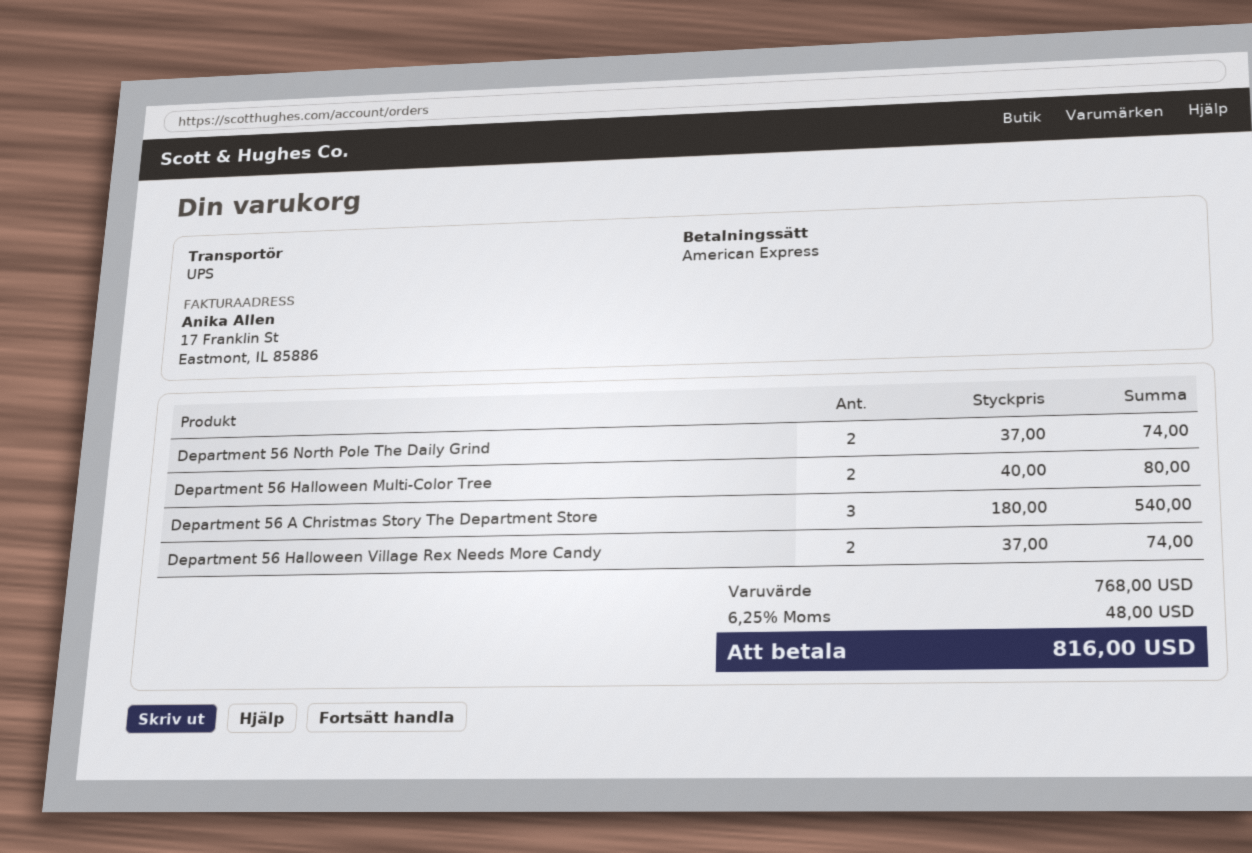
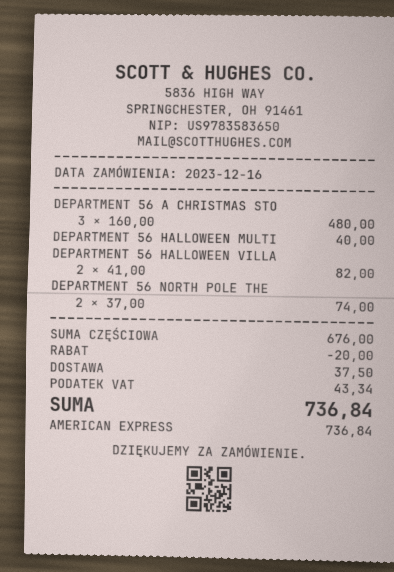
Department 56 Halloween Multi-Color Tree: 2 x 40.00 = 80.00 -> 1 x 40.00 = 40.00
Department 56 A Christmas Story The Department Store: 3 x 180.00 = 540.00 -> 3 x 160.00 = 480.00
Department 56 Halloween Village Rex Needs More Candy: 2 x 37.00 = 74.00 -> 2 x 41.00 = 82.00
subtotal: 768.00 -> 676.00
discount: none -> 20.00
shipping: none -> 37.50
tax: 48.00 -> 43.34
total: 816.00 -> 736.84

